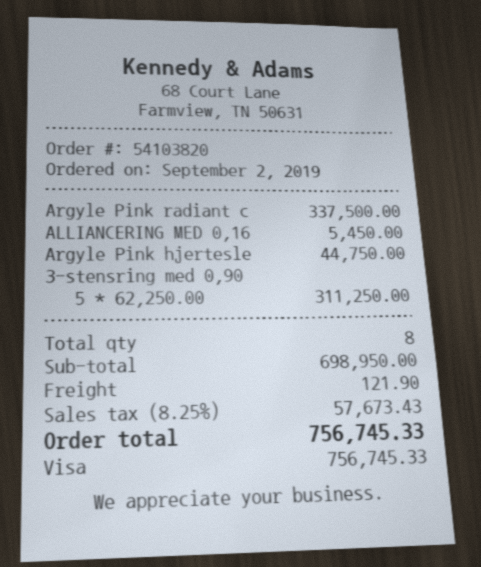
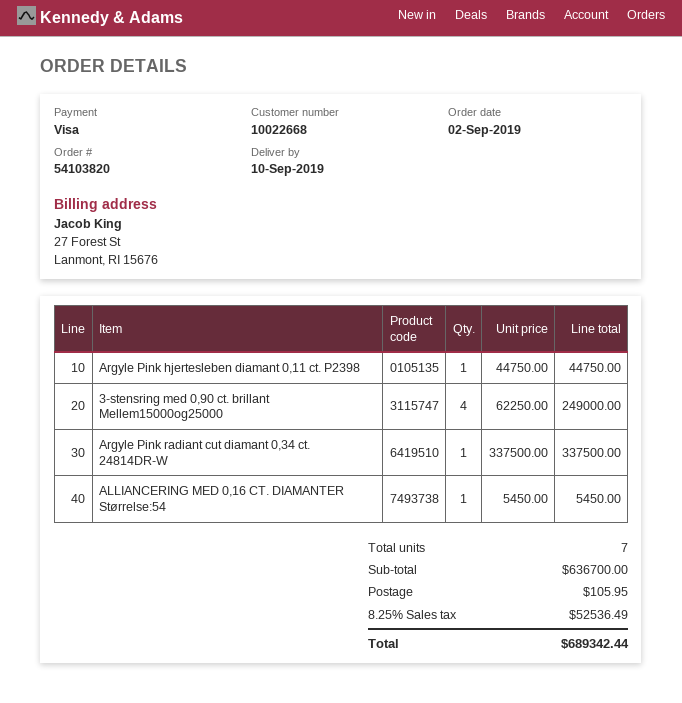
3-stensring med 0,90: 5 x 62250.00 = 311250.00 -> 4 x 62250.00 = 249000.00
total quantity: 8 -> 7
subtotal: 698950.00 -> 636700.00
shipping: 121.90 -> 105.95
tax: 8.25% = 57673.43 -> 8.25% = 52536.49
total: 756745.33 -> 689342.44

